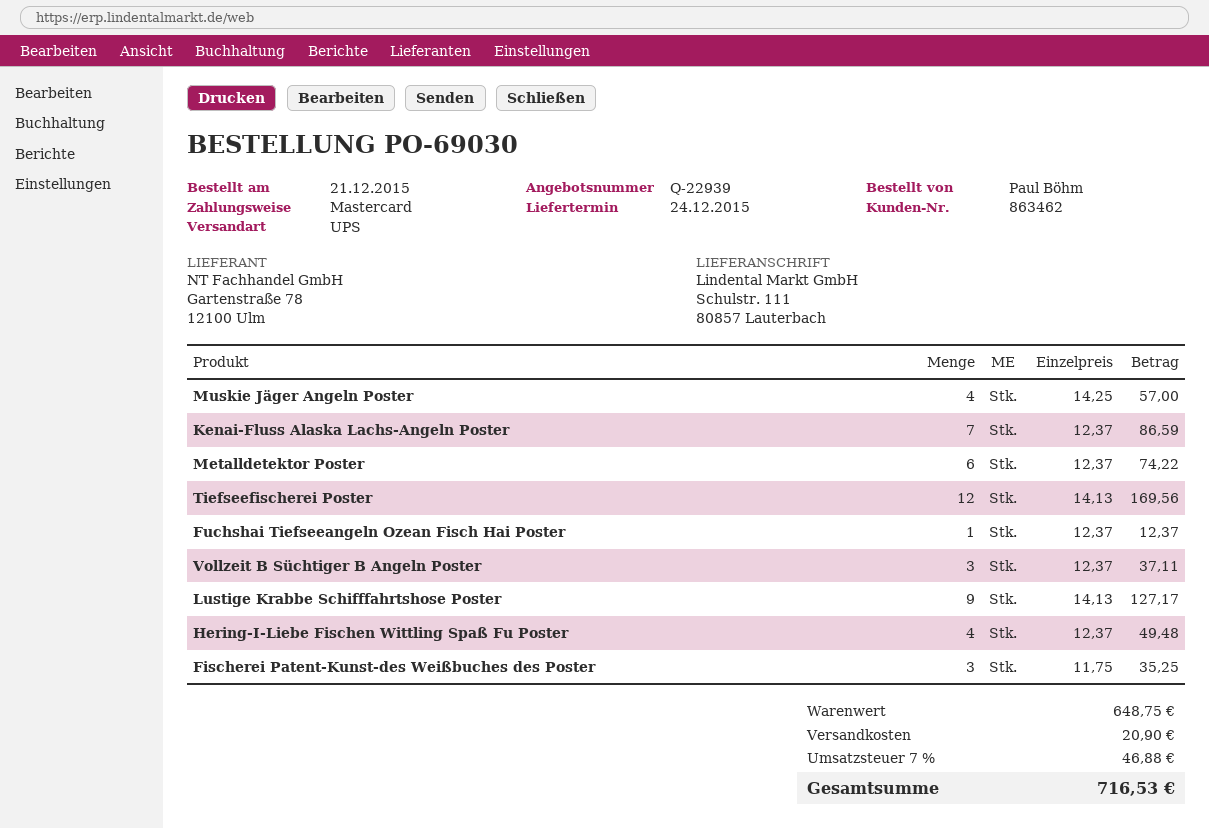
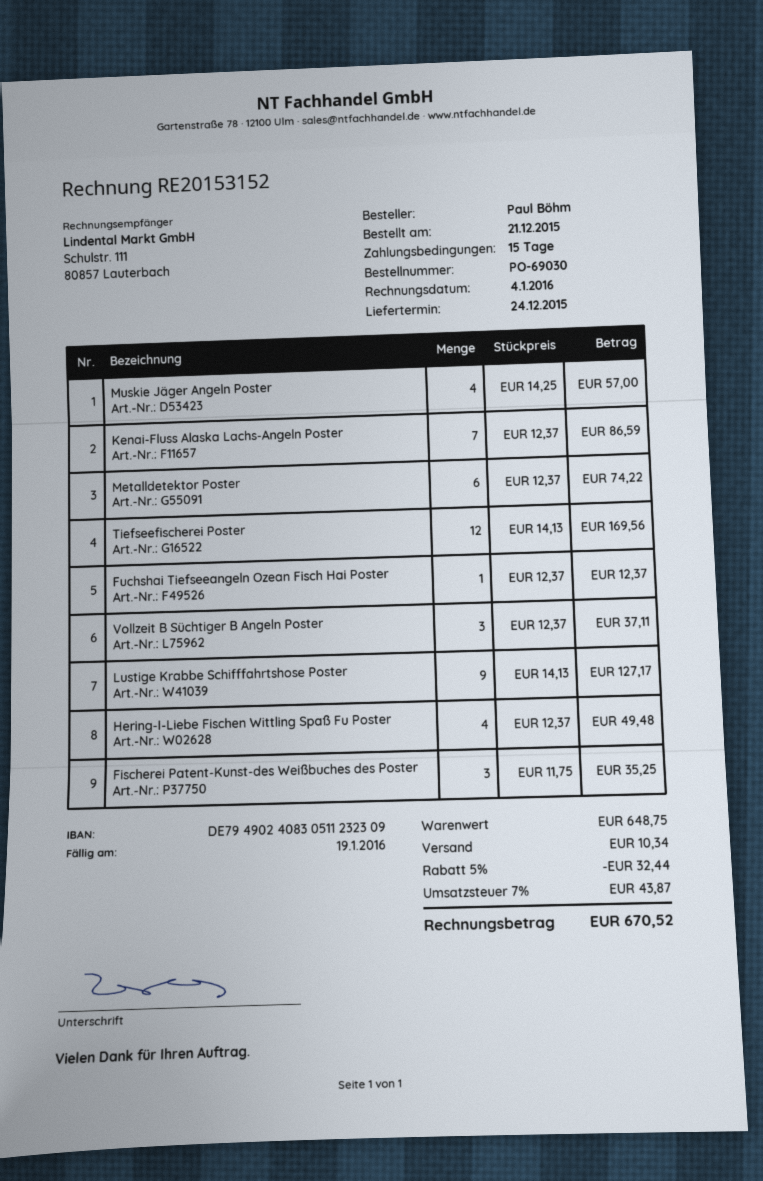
discount: none -> 5% = 32.44
shipping: 20.90 -> 10.34
tax: 7% = 46.88 -> 7% = 43.87
total: 716.53 -> 670.52

